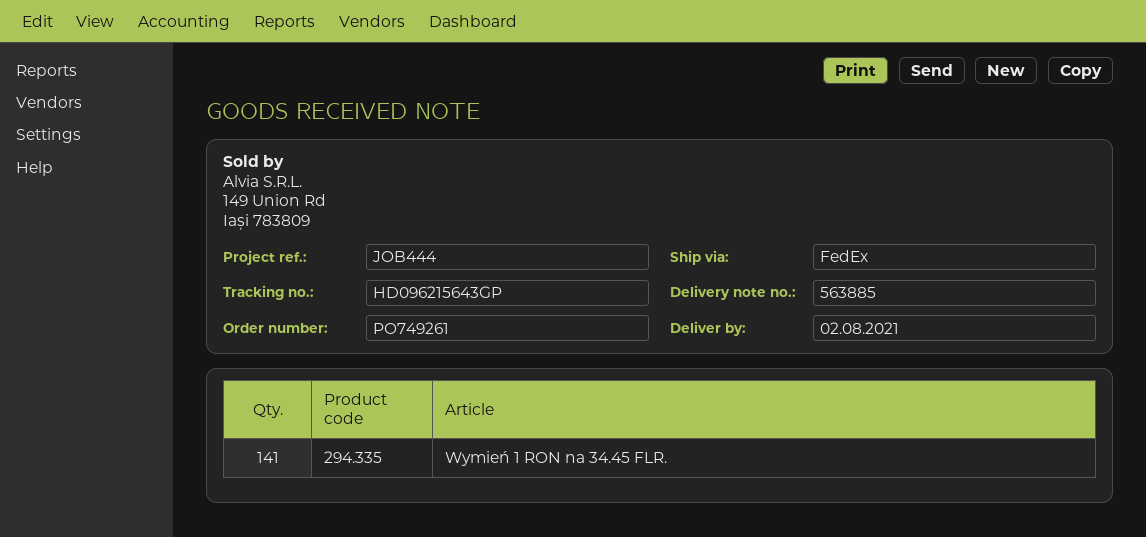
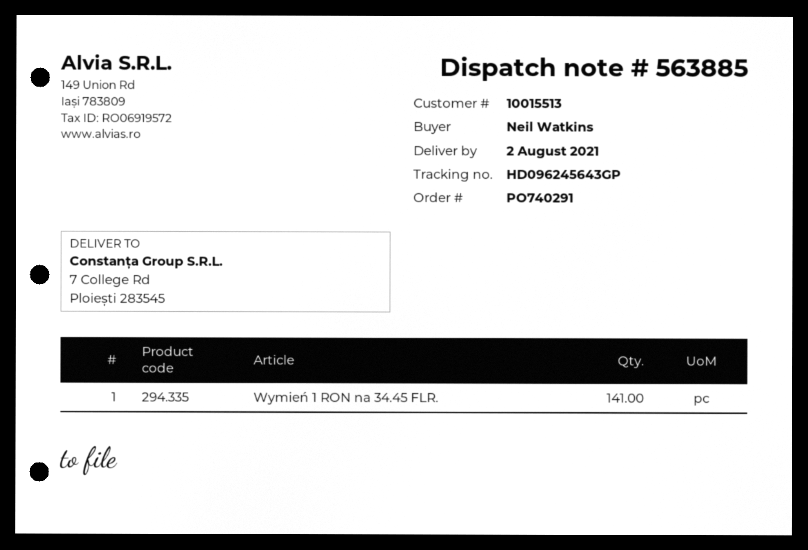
order number: PO749261 -> PO740291
tracking number: HD096215643GP -> HD096245643GP

